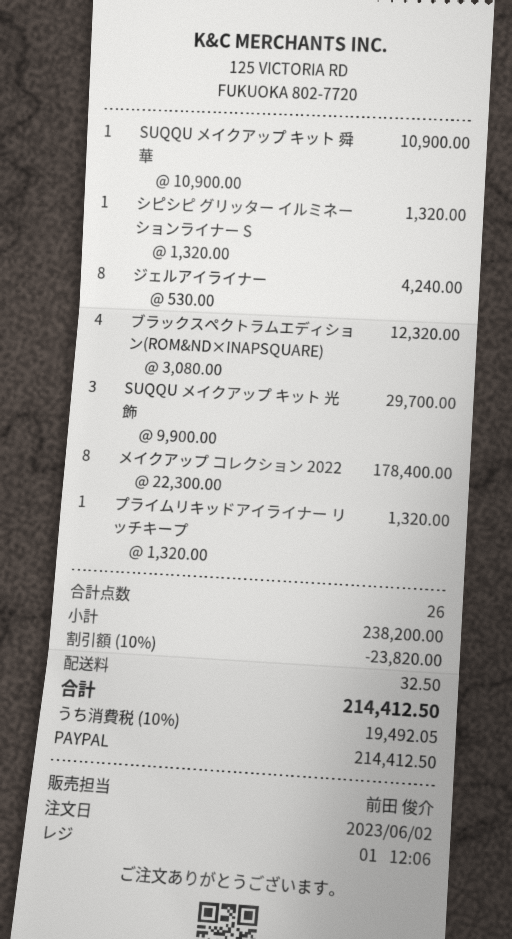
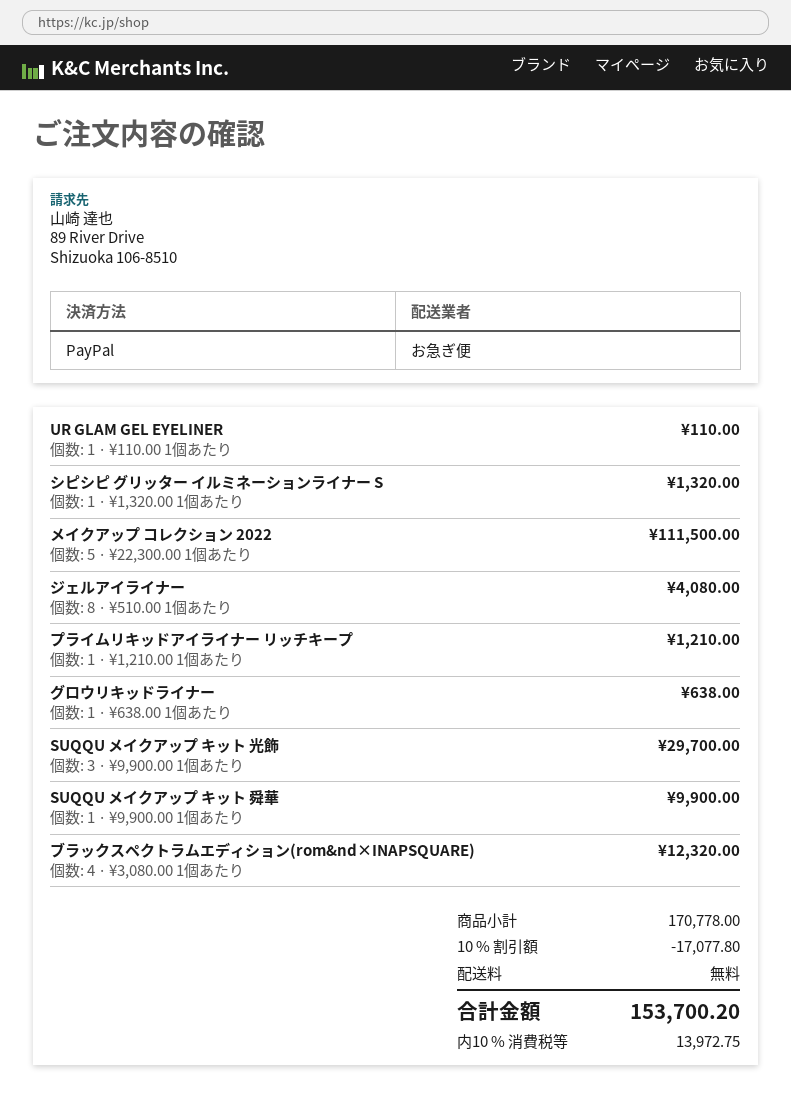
SUQQU メイクアップ キット 舜華: 1 x 10900.00 = 10900.00 -> 1 x 9900.00 = 9900.00
ジェルアイライナー: 8 x 530.00 = 4240.00 -> 8 x 510.00 = 4080.00
メイクアップ コレクション 2022: 8 x 22300.00 = 178400.00 -> 5 x 22300.00 = 111500.00
プライムリキッドアイライナー リッチキープ: 1 x 1320.00 = 1320.00 -> 1 x 1210.00 = 1210.00
UR GLAM GEL EYELINER: none -> 1 x 110.00 = 110.00
グロウリキッドライナー: none -> 1 x 638.00 = 638.00
subtotal: 238200.00 -> 170778.00
discount: 10% = 23820.00 -> 10% = 17077.80
shipping: 32.50 -> 0.00
tax: 10% = 19492.05 -> 10% = 13972.75
total: 214412.50 -> 153700.20

